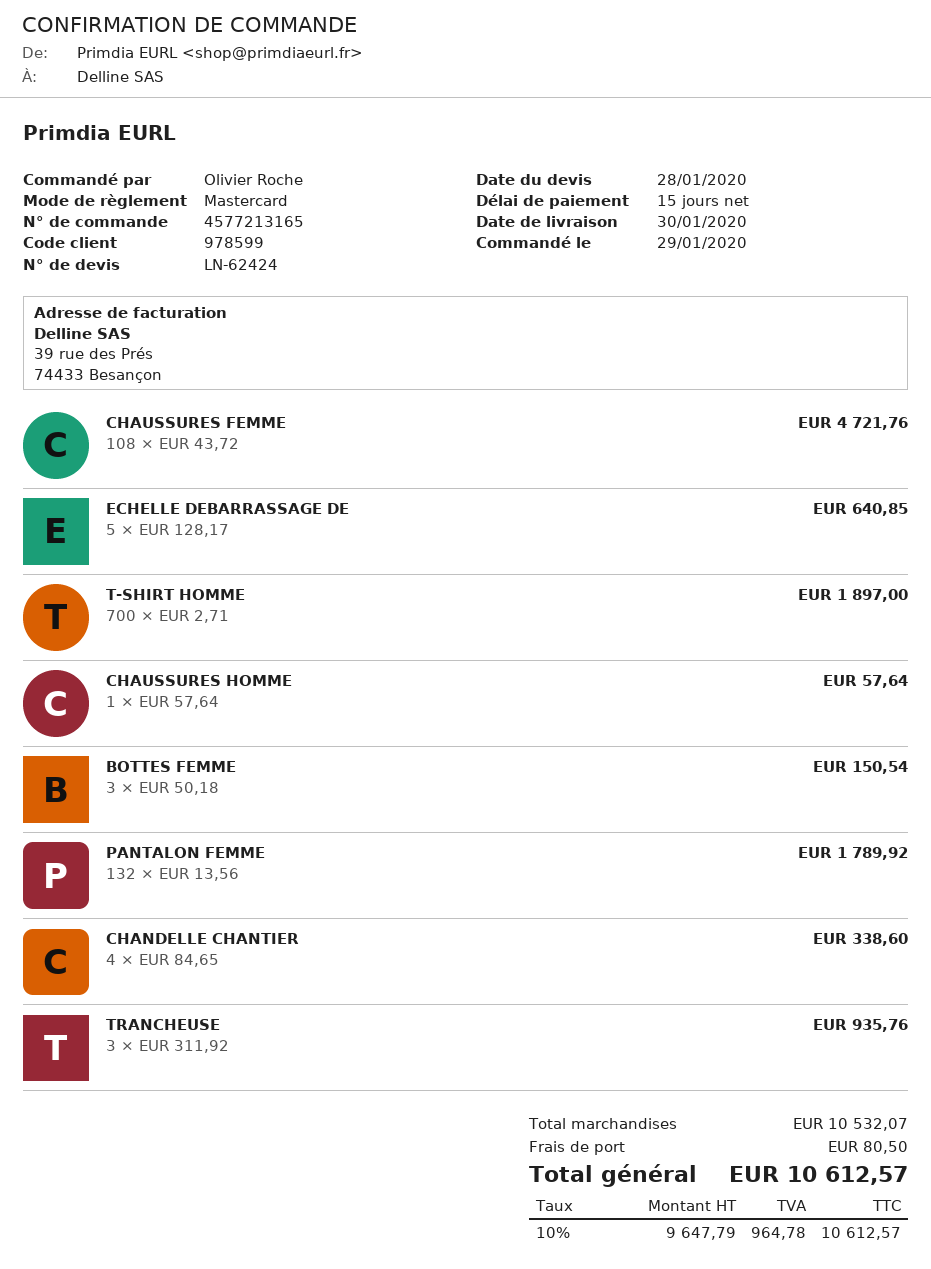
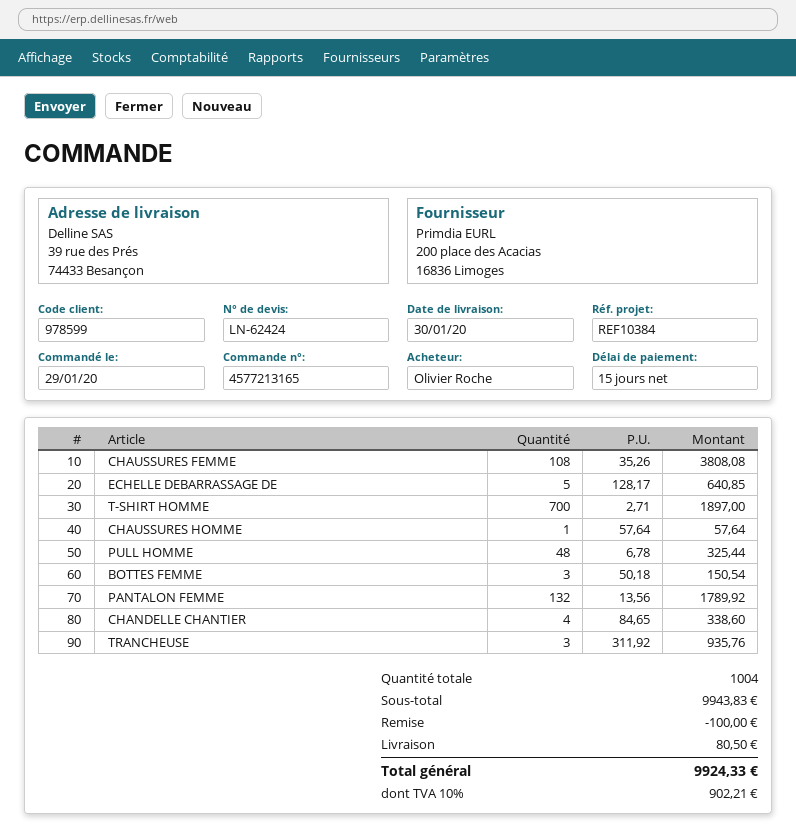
CHAUSSURES FEMME: 108 x 43.72 = 4721.76 -> 108 x 35.26 = 3808.08
PULL HOMME: none -> 48 x 6.78 = 325.44
subtotal: 10532.07 -> 9943.83
discount: none -> 100.00
tax: 10% = 964.78 -> 10% = 902.21
total: 10612.57 -> 9924.33

